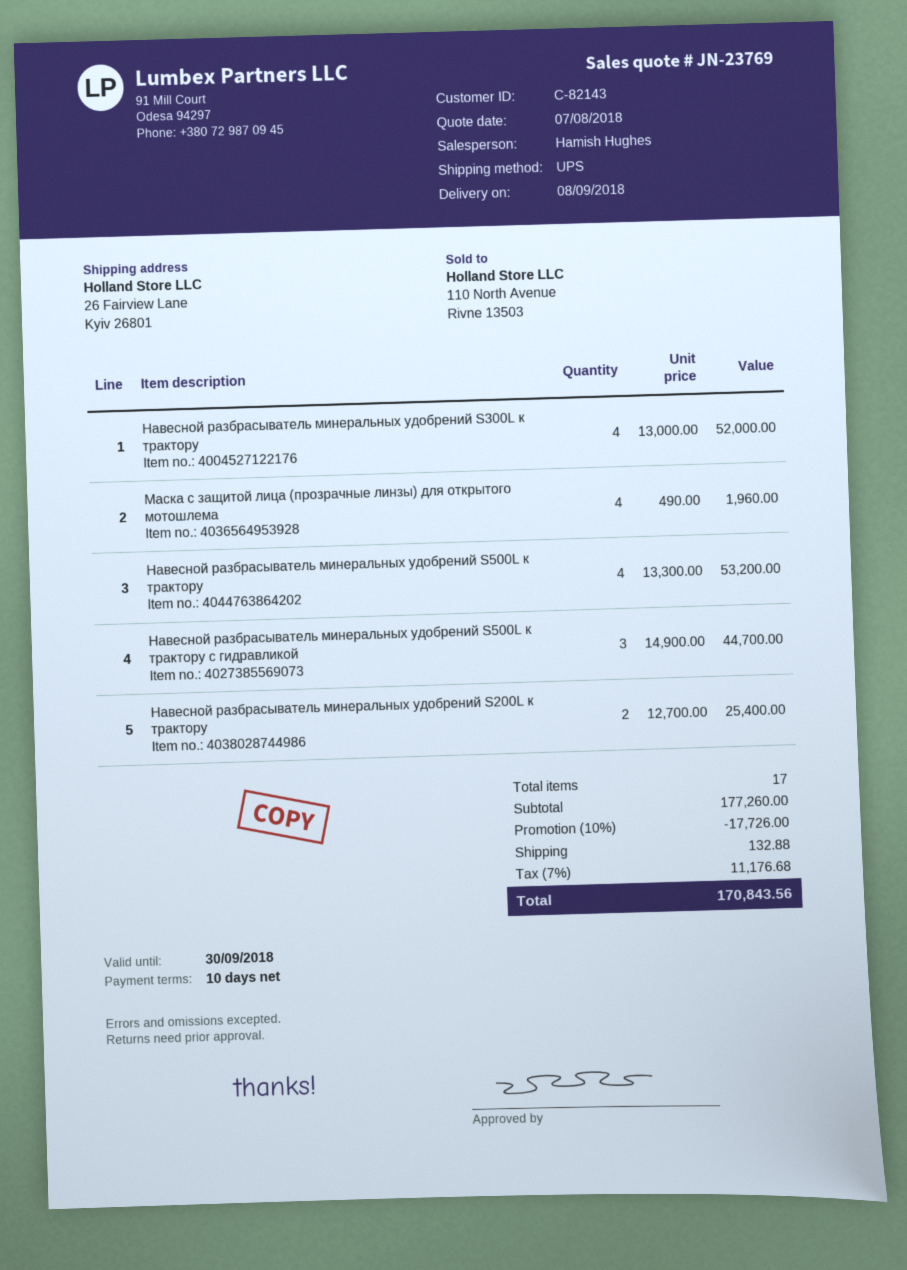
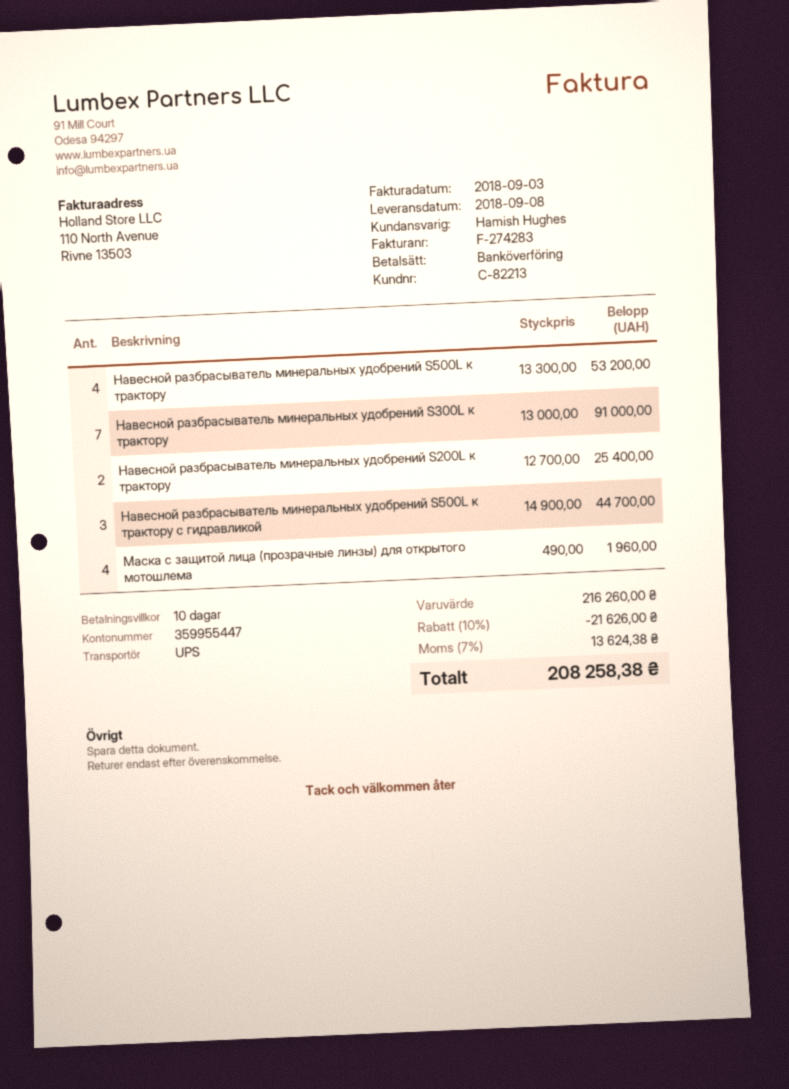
customer number: C-82143 -> C-82213
Навесной разбрасыватель минеральных удобрений S300L к трактору: 4 x 13000.00 = 52000.00 -> 7 x 13000.00 = 91000.00
subtotal: 177260.00 -> 216260.00
discount: 10% = 17726.00 -> 10% = 21626.00
shipping: 132.88 -> none
tax: 7% = 11176.68 -> 7% = 13624.38
total: 170843.56 -> 208258.38

